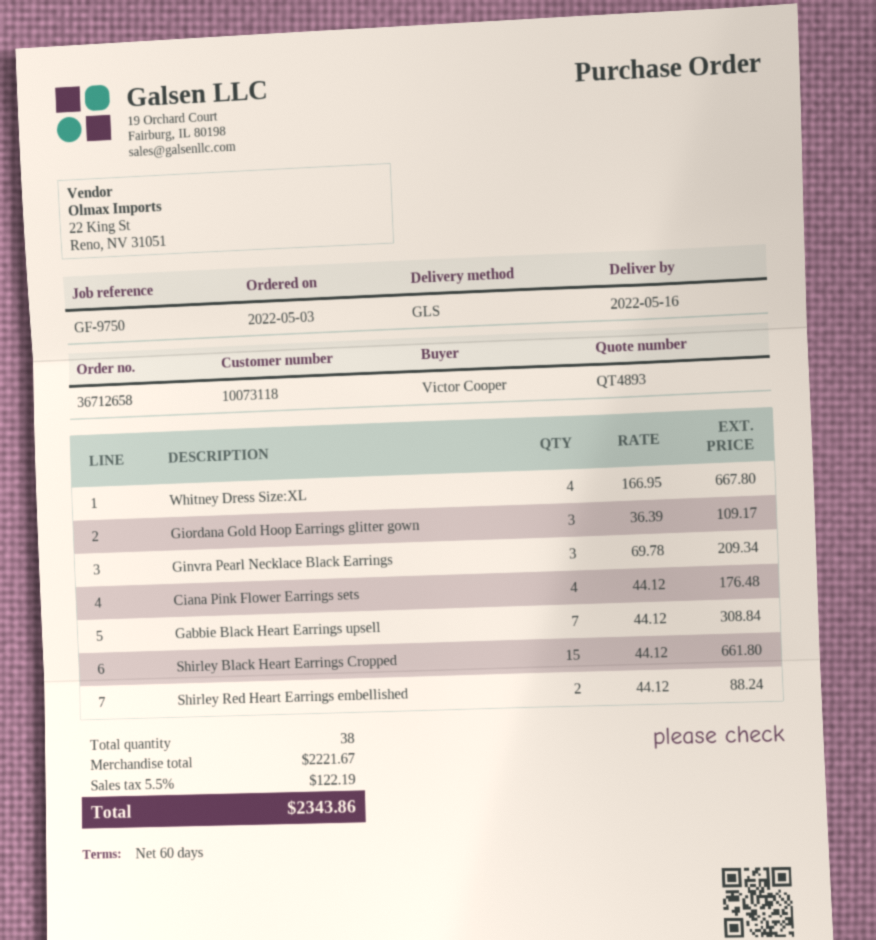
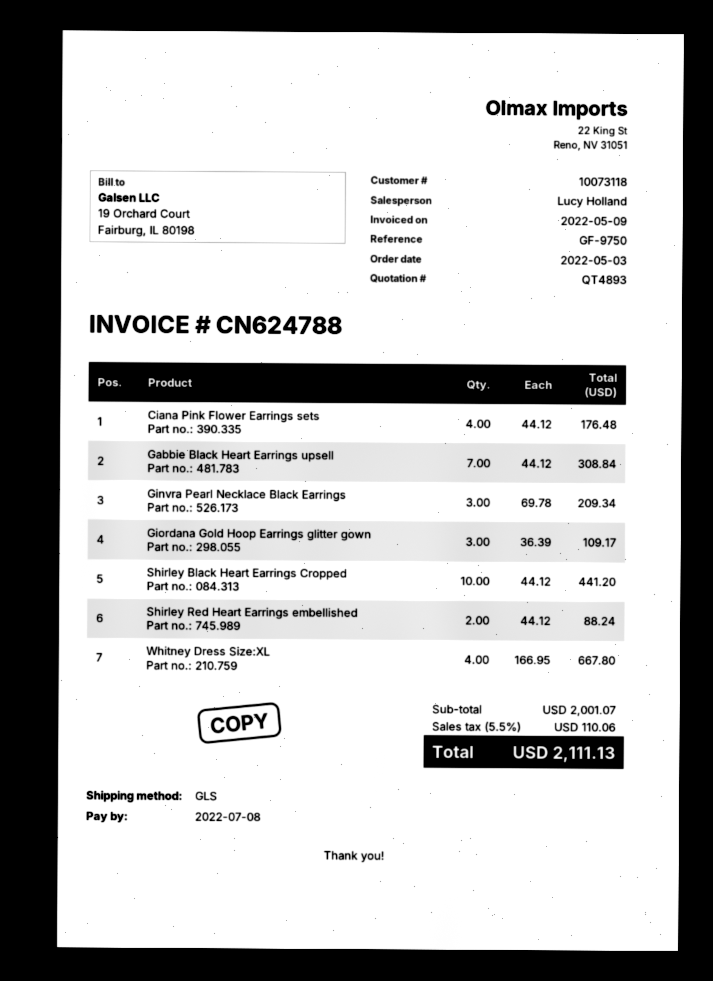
Shirley Black Heart Earrings Cropped: 15 x 44.12 = 661.80 -> 10 x 44.12 = 441.20
subtotal: 2221.67 -> 2001.07
tax: 5.5% = 122.19 -> 5.5% = 110.06
total: 2343.86 -> 2111.13

